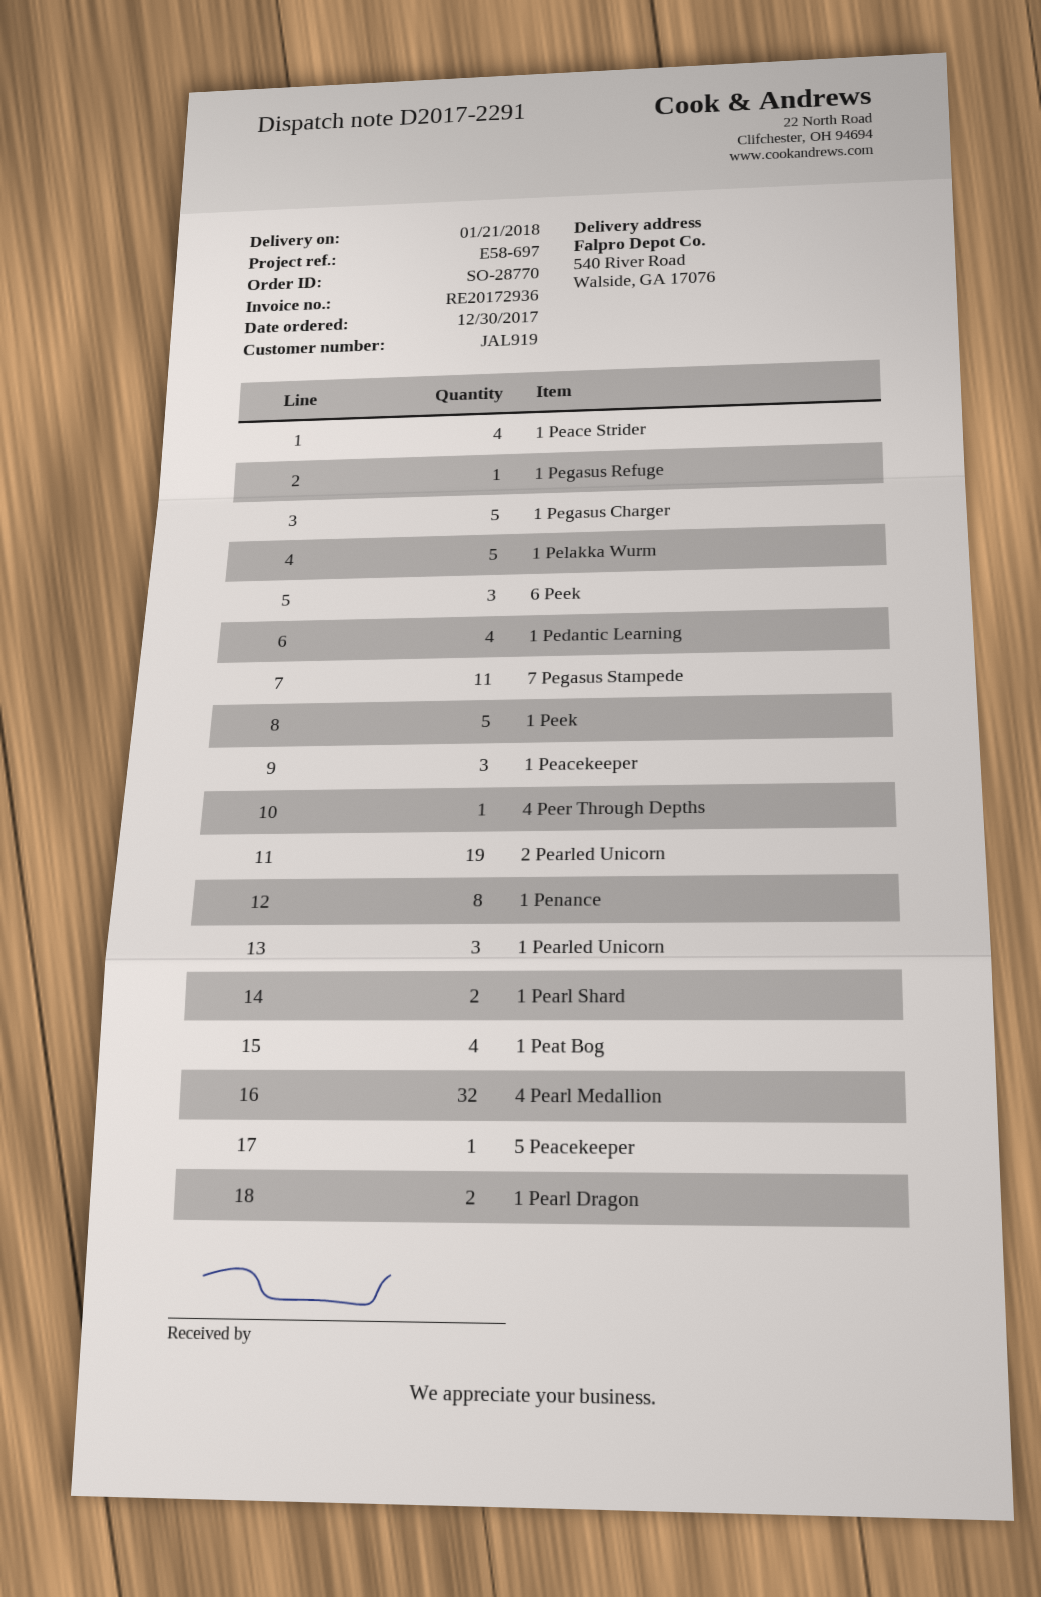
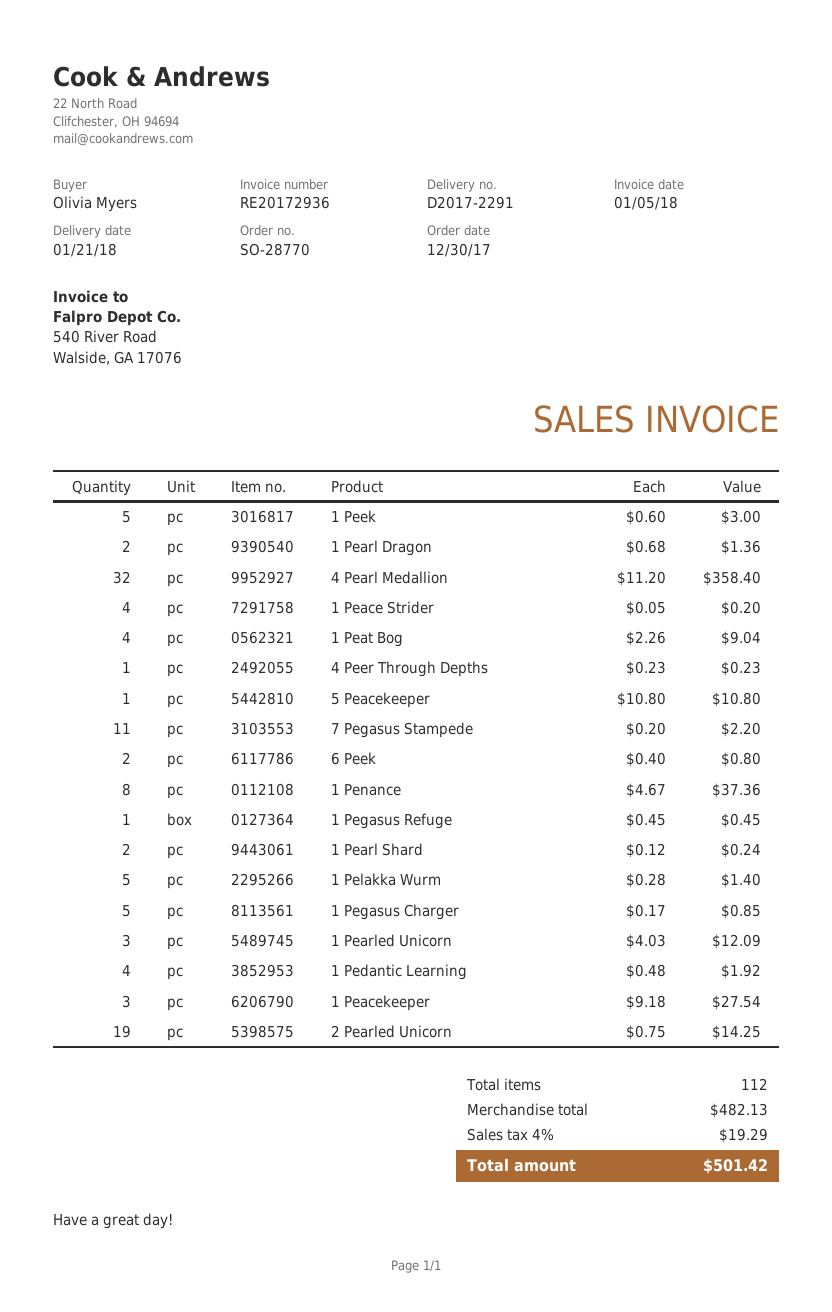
6 Peek: 3 -> 2

